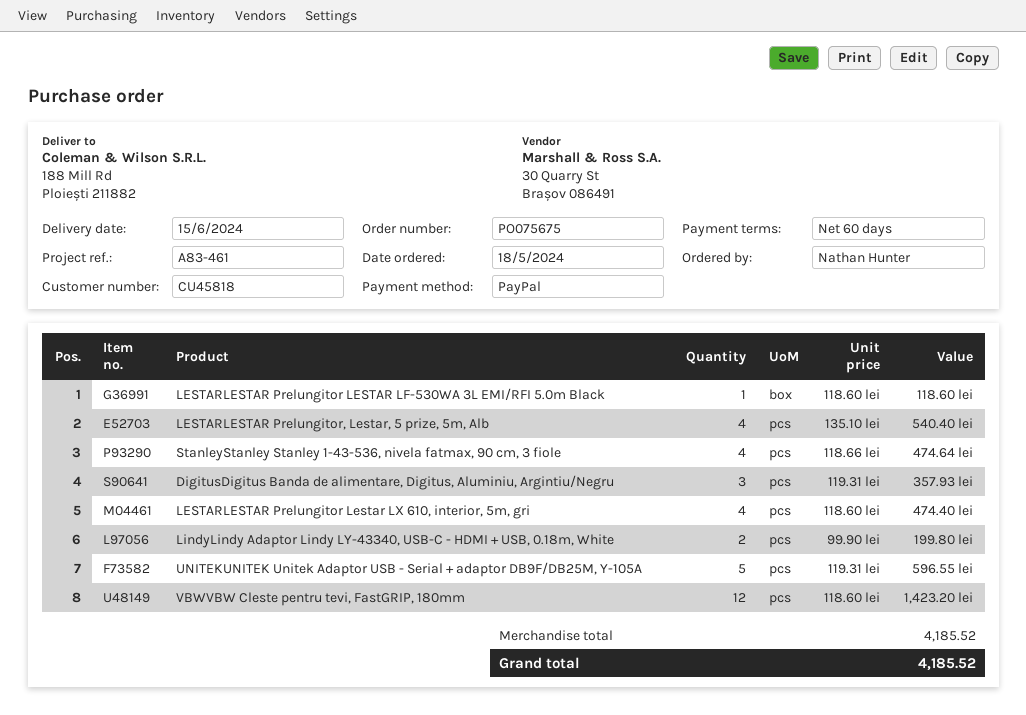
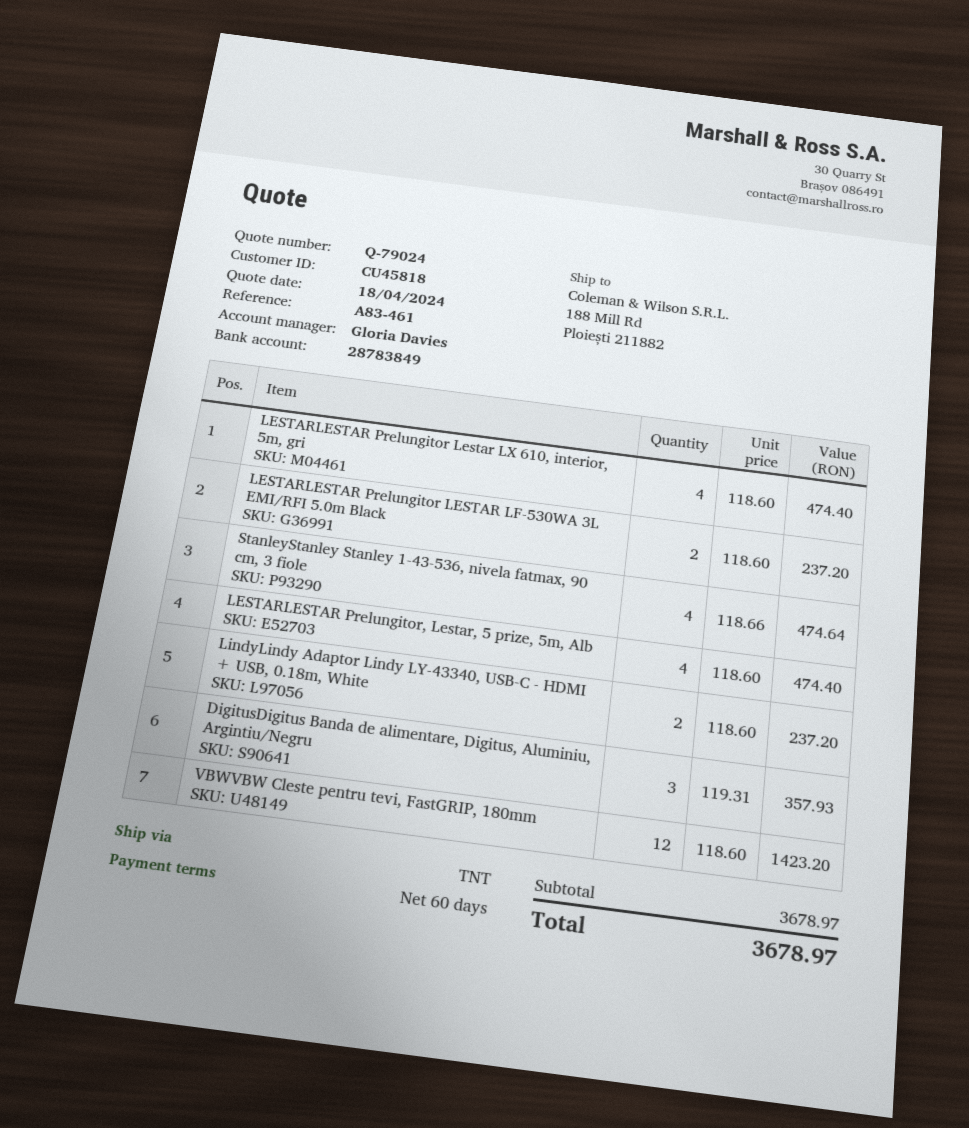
LESTARLESTAR Prelungitor LESTAR LF-530WA 3L EMI/RFI 5.0m Black: 1 x 118.60 = 118.60 -> 2 x 118.60 = 237.20
LESTARLESTAR Prelungitor, Lestar, 5 prize, 5m, Alb: 4 x 135.10 = 540.40 -> 4 x 118.60 = 474.40
LindyLindy Adaptor Lindy LY-43340, USB-C - HDMI + USB, 0.18m, White: 2 x 99.90 = 199.80 -> 2 x 118.60 = 237.20
UNITEKUNITEK Unitek Adaptor USB - Serial + adaptor DB9F/DB25M, Y-105A: 5 x 119.31 = 596.55 -> none
subtotal: 4185.52 -> 3678.97
total: 4185.52 -> 3678.97

